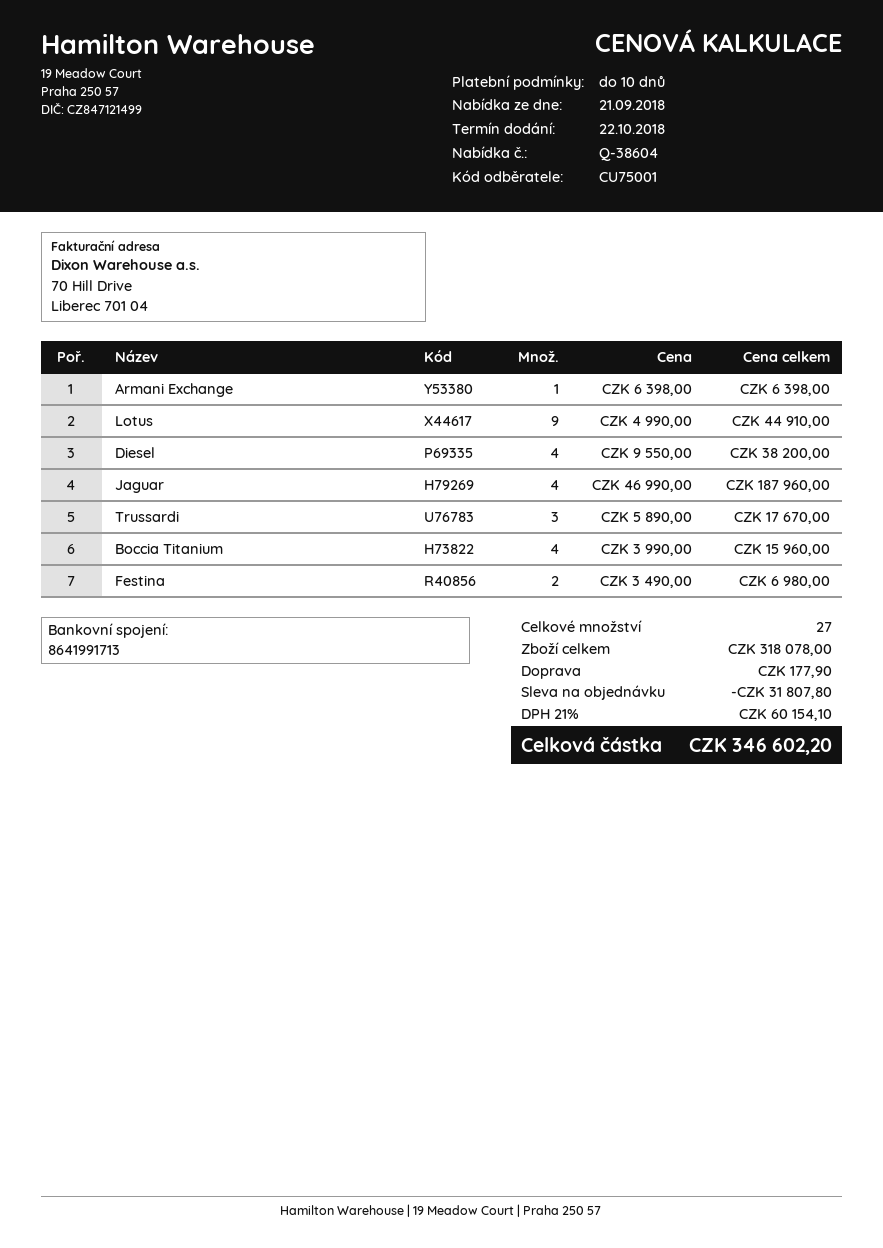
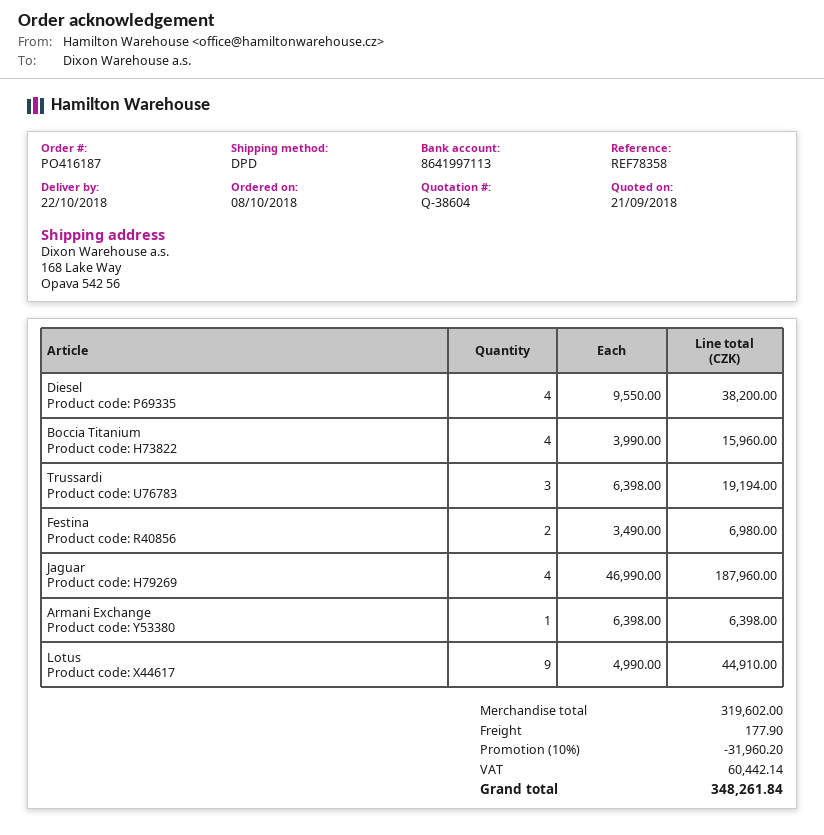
bank account: 8641991713 -> 8641997113
Trussardi: 3 x 5890.00 = 17670.00 -> 3 x 6398.00 = 19194.00
subtotal: 318078.00 -> 319602.00
discount: 31807.80 -> 31960.20
tax: 60154.10 -> 60442.14
total: 346602.20 -> 348261.84

